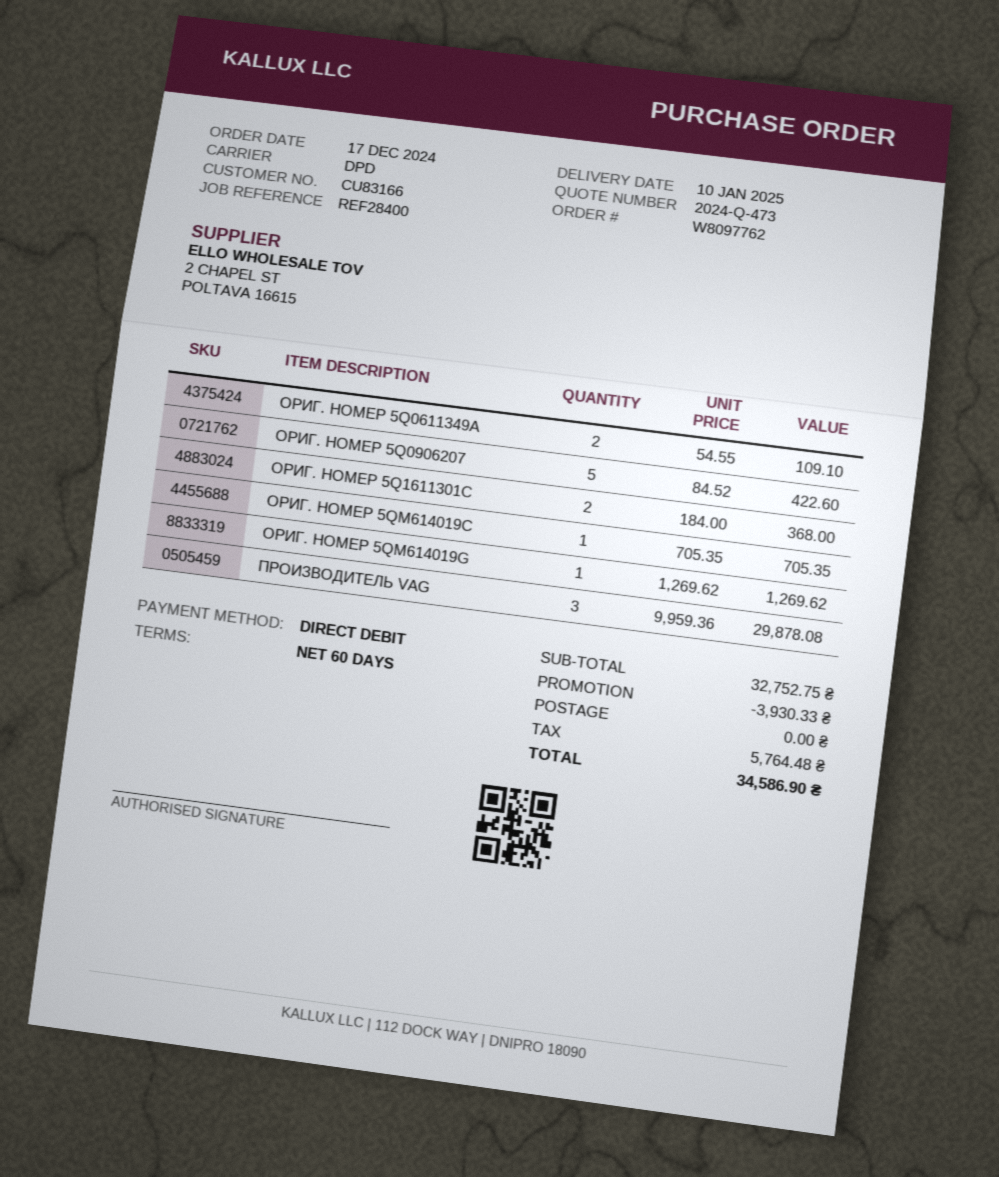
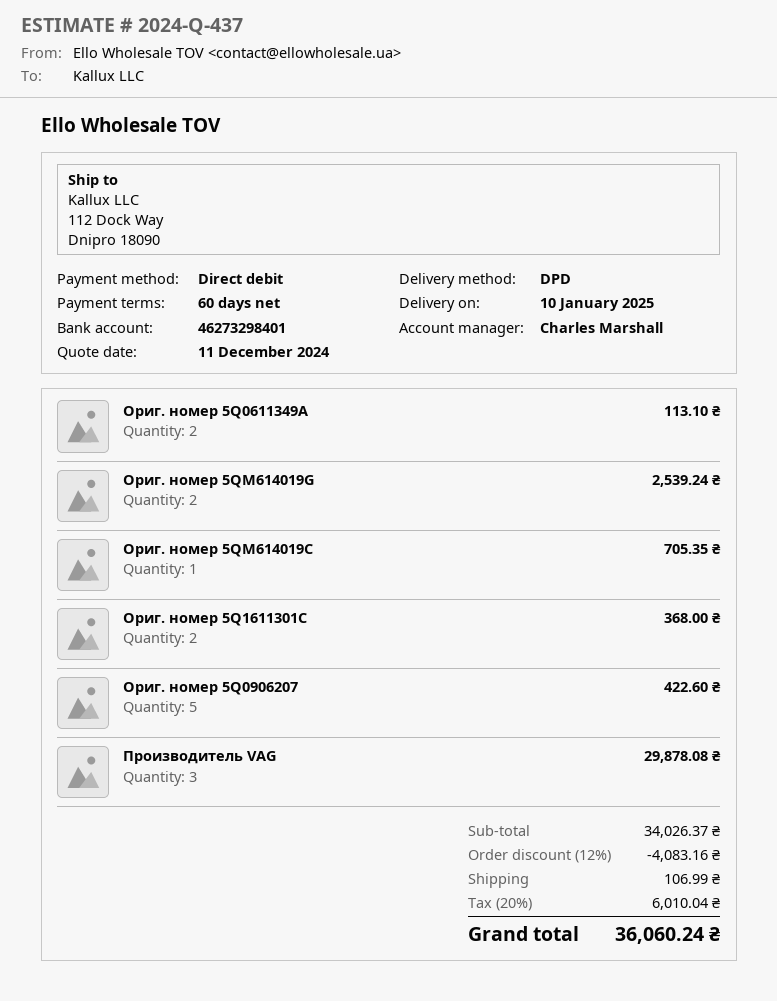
quote number: 2024-Q-473 -> 2024-Q-437
ОРИГ. НОМЕР 5Q0611349A: 2 for 109.10 -> 2 for 113.10
ОРИГ. НОМЕР 5QM614019G: 1 for 1269.62 -> 2 for 2539.24
subtotal: 32752.75 -> 34026.37
discount: 3930.33 -> 4083.16
shipping: 0.00 -> 106.99
tax: 5764.48 -> 6010.04
total: 34586.90 -> 36060.24

